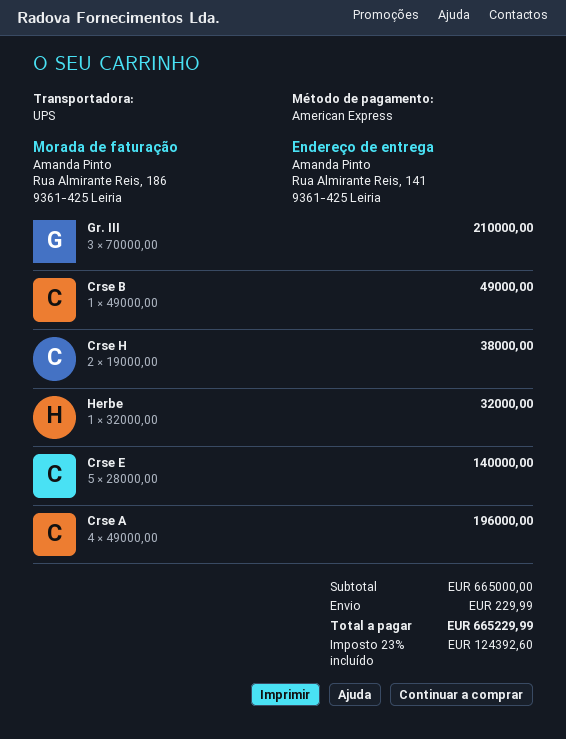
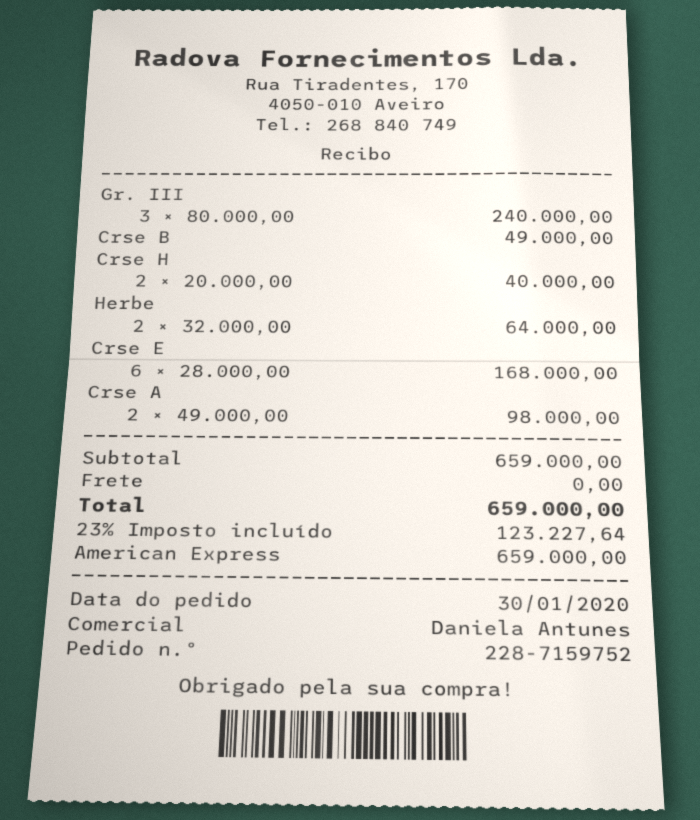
Gr. III: 3 x 70000.00 = 210000.00 -> 3 x 80000.00 = 240000.00
Crse H: 2 x 19000.00 = 38000.00 -> 2 x 20000.00 = 40000.00
Herbe: 1 x 32000.00 = 32000.00 -> 2 x 32000.00 = 64000.00
Crse E: 5 x 28000.00 = 140000.00 -> 6 x 28000.00 = 168000.00
Crse A: 4 x 49000.00 = 196000.00 -> 2 x 49000.00 = 98000.00
subtotal: 665000.00 -> 659000.00
shipping: 229.99 -> 0.00
tax: 23% = 124392.60 -> 23% = 123227.64
total: 665229.99 -> 659000.00

